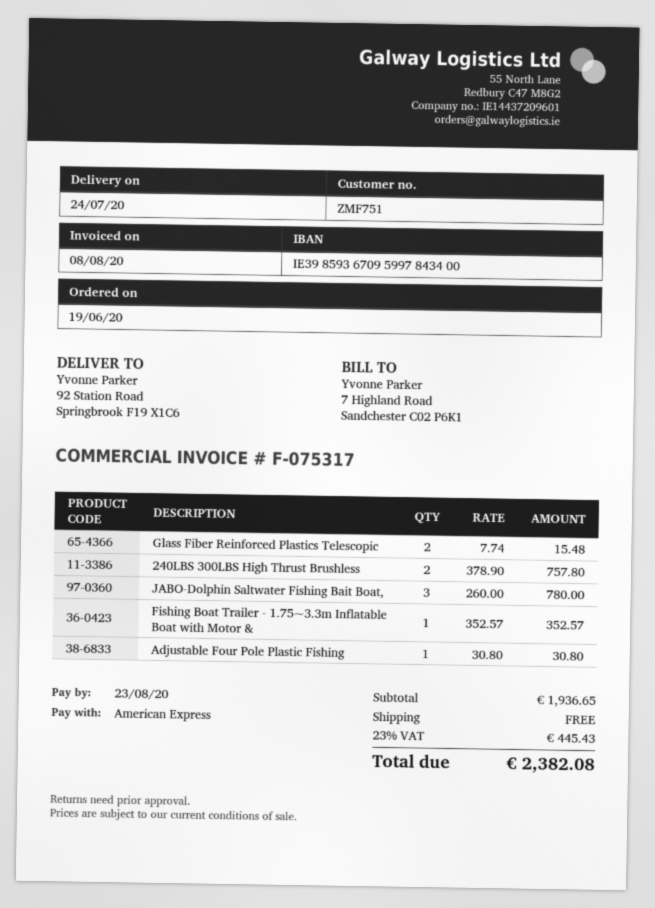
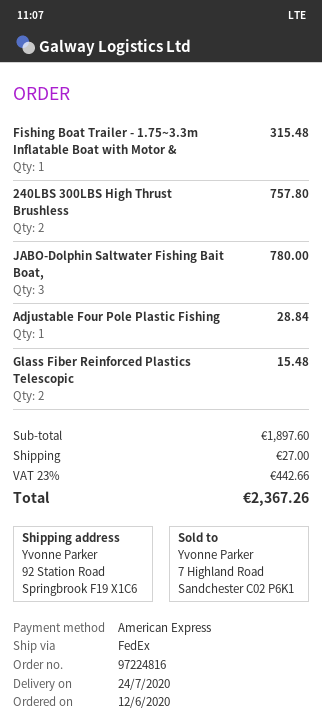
order date: 2020-06-19 -> 2020-06-12
Fishing Boat Trailer - 1.75~3.3m Inflatable Boat with Motor &: 1 for 352.57 -> 1 for 315.48
Adjustable Four Pole Plastic Fishing: 1 for 30.80 -> 1 for 28.84
subtotal: 1936.65 -> 1897.60
shipping: 0.00 -> 27.00
tax: 23% = 445.43 -> 23% = 442.66
total: 2382.08 -> 2367.26

